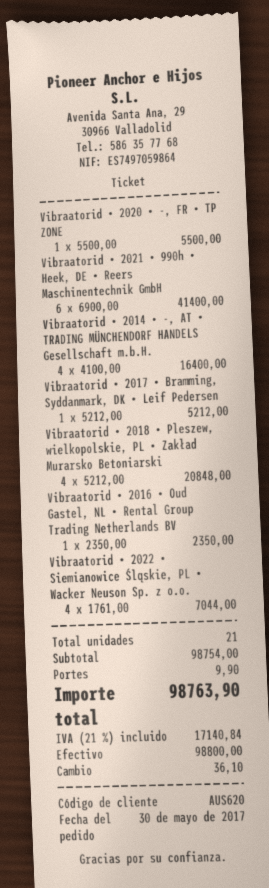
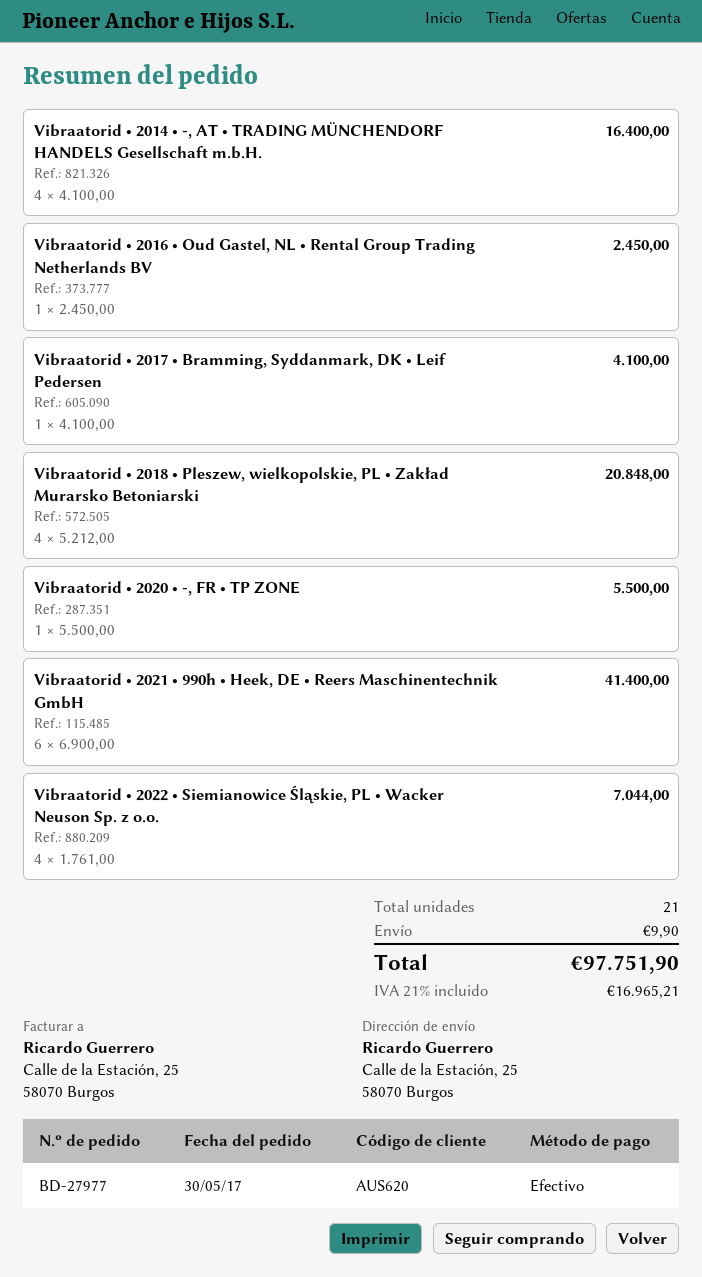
Vibraatorid • 2017 • Bramming, Syddanmark, DK • Leif Pedersen: 1 x 5212.00 = 5212.00 -> 1 x 4100.00 = 4100.00
Vibraatorid • 2016 • Oud Gastel, NL • Rental Group Trading Netherlands BV: 1 x 2350.00 = 2350.00 -> 1 x 2450.00 = 2450.00
tax: 21% = 17140.84 -> 21% = 16965.21
total: 98763.90 -> 97751.90

